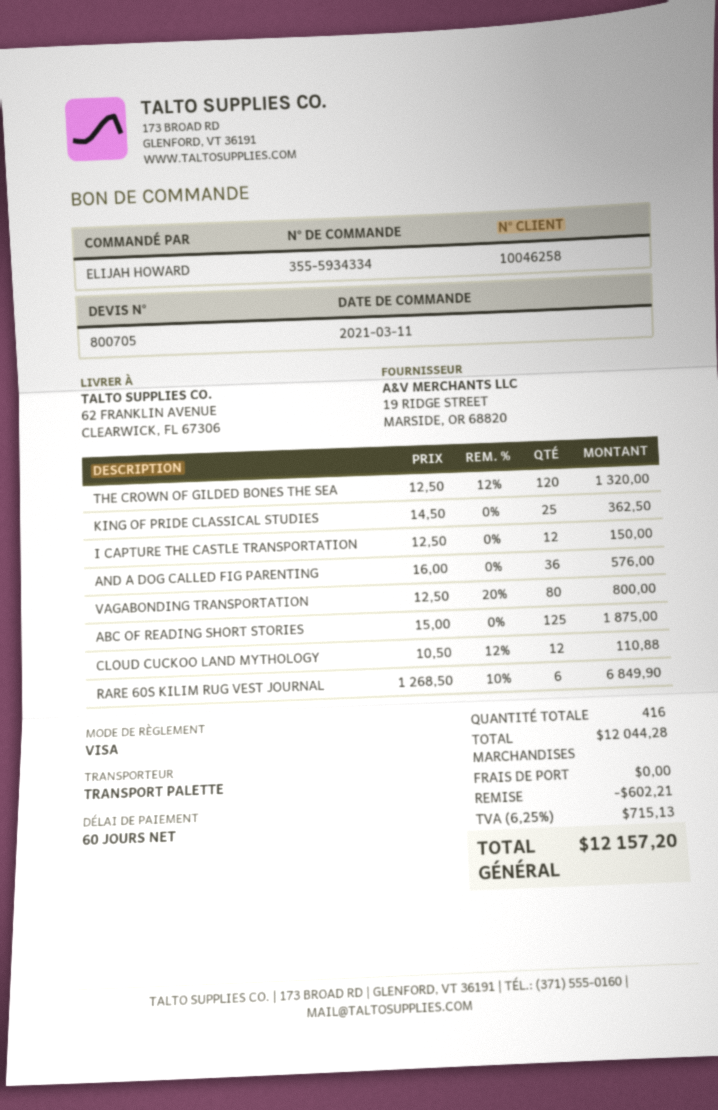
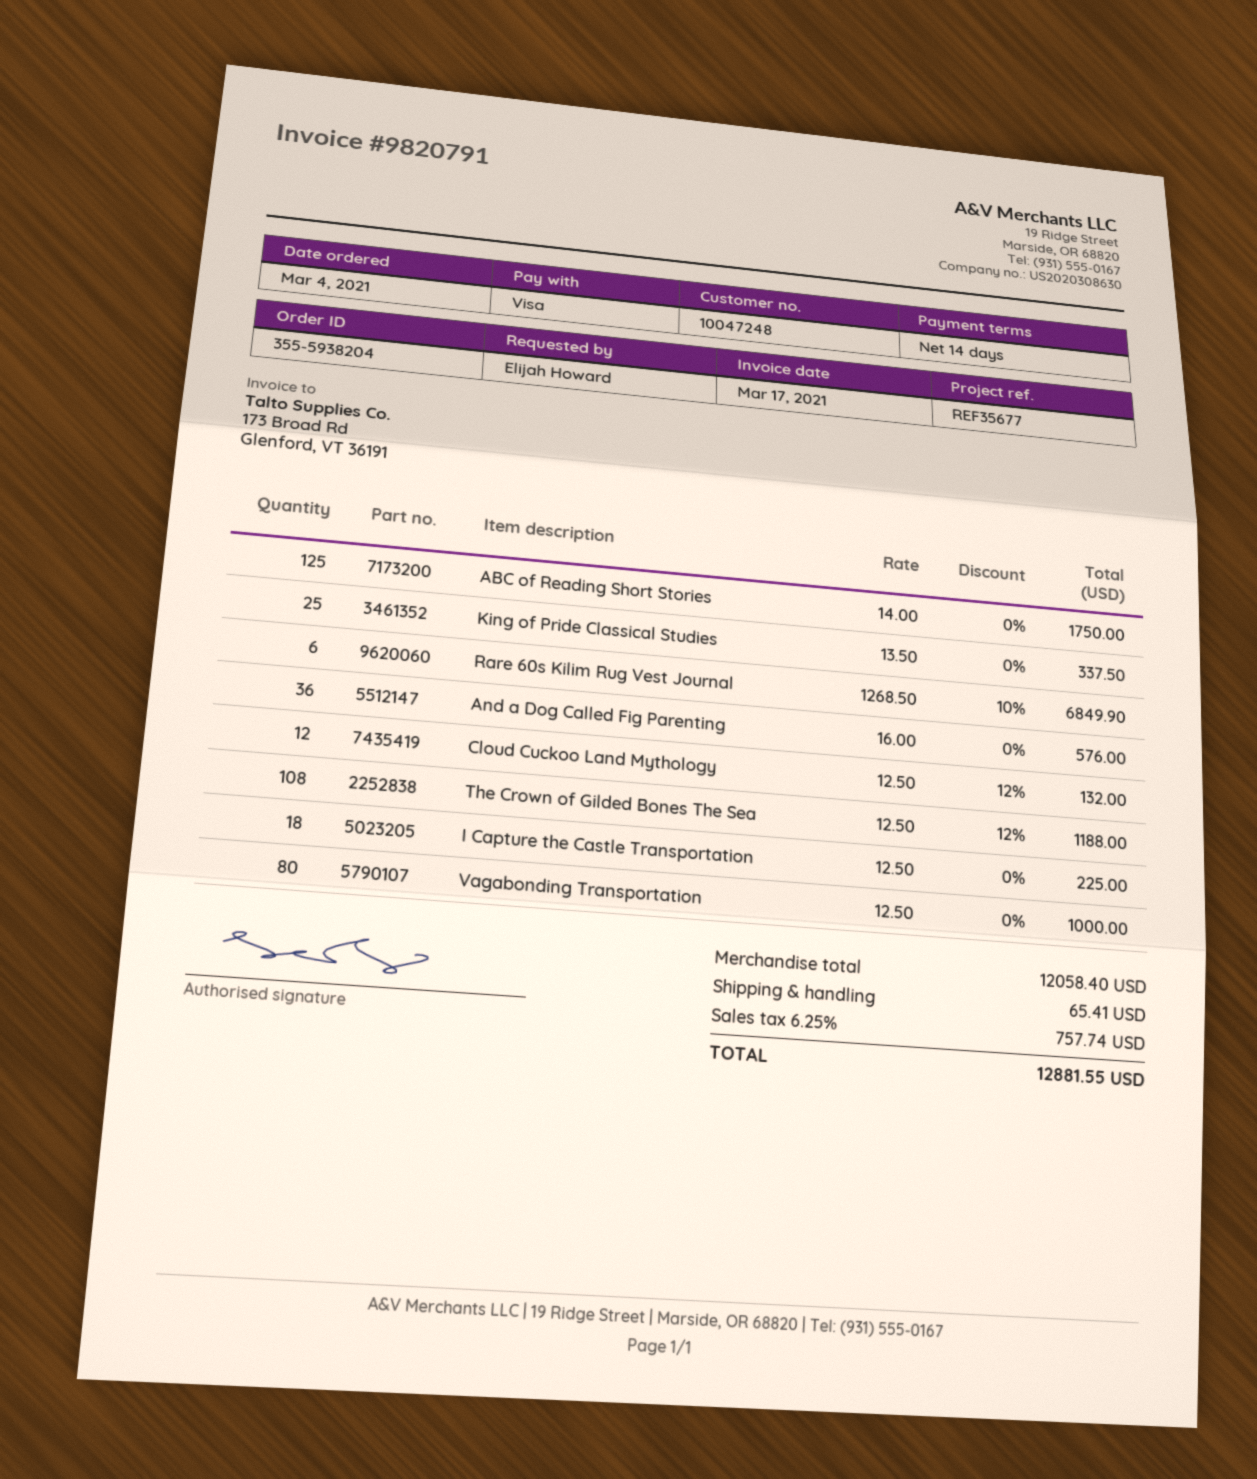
order number: 355-5934334 -> 355-5938204
order date: 2021-03-11 -> 2021-03-04
payment terms: 60 days -> 14 days
customer number: 10046258 -> 10047248
THE CROWN OF GILDED BONES THE SEA: 120 x 12.50 - 12% = 1320.00 -> 108 x 12.50 - 12% = 1188.00
KING OF PRIDE CLASSICAL STUDIES: 25 x 14.50 = 362.50 -> 25 x 13.50 = 337.50
I CAPTURE THE CASTLE TRANSPORTATION: 12 x 12.50 = 150.00 -> 18 x 12.50 = 225.00
VAGABONDING TRANSPORTATION: 80 x 12.50 - 20% = 800.00 -> 80 x 12.50 = 1000.00
ABC OF READING SHORT STORIES: 125 x 15.00 = 1875.00 -> 125 x 14.00 = 1750.00
CLOUD CUCKOO LAND MYTHOLOGY: 12 x 10.50 - 12% = 110.88 -> 12 x 12.50 - 12% = 132.00
subtotal: 12044.28 -> 12058.40
discount: 602.21 -> none
shipping: 0.00 -> 65.41
tax: 6.25% = 715.13 -> 6.25% = 757.74
total: 12157.20 -> 12881.55

